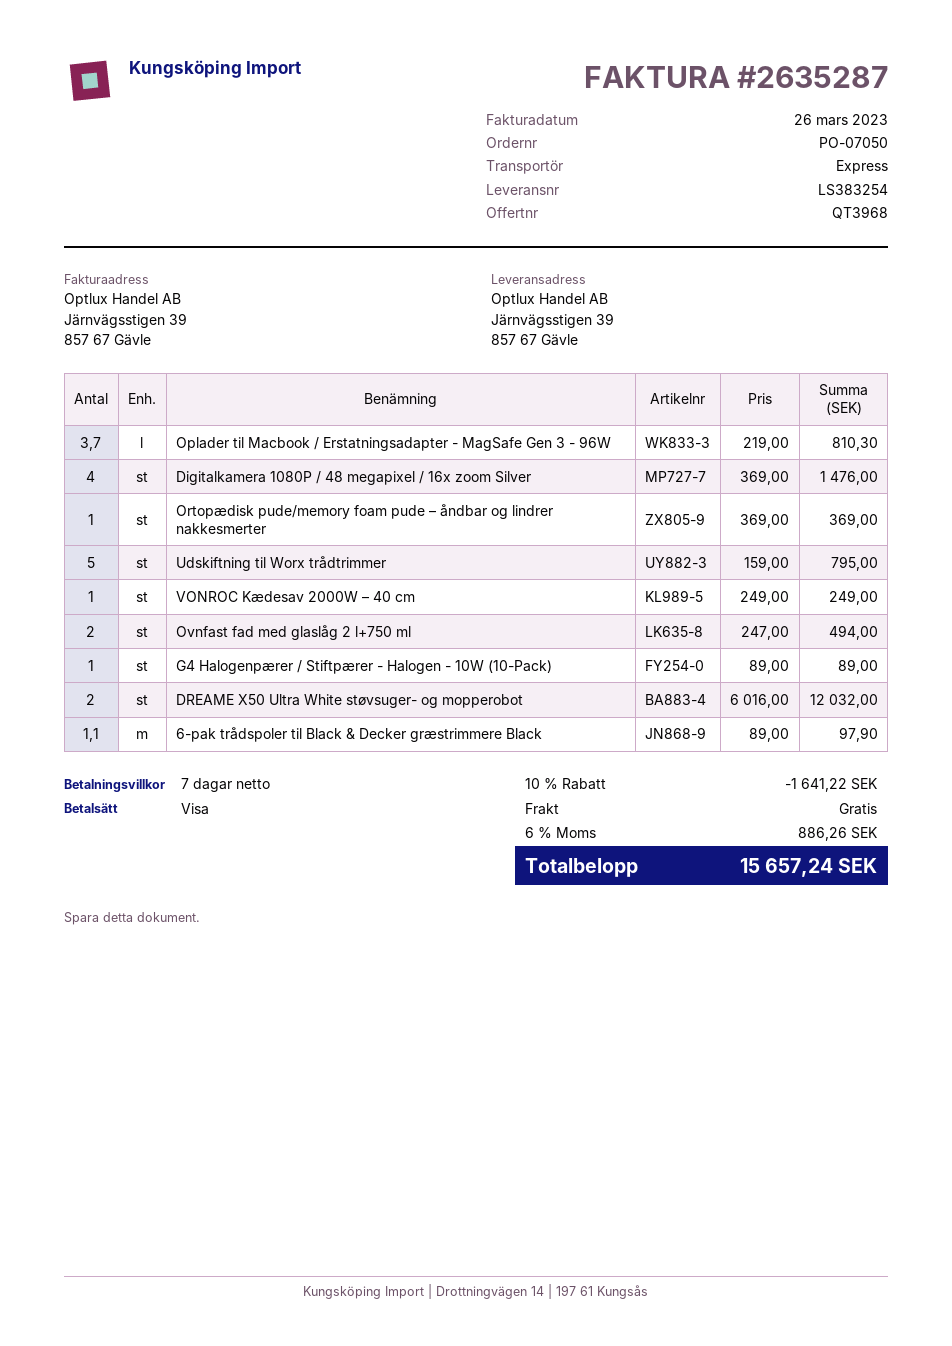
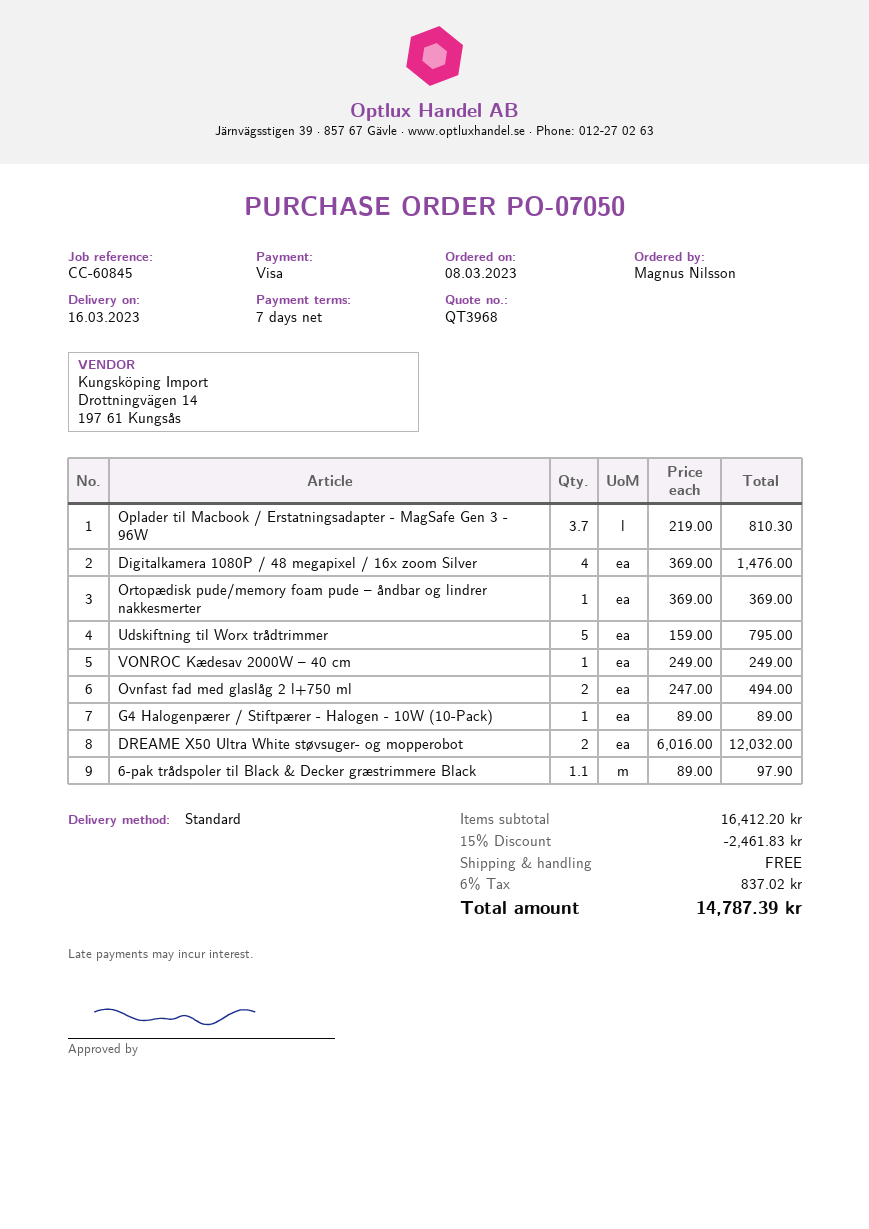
shipping method: express -> standard
discount: 10% = 1641.22 -> 15% = 2461.83
tax: 6% = 886.26 -> 6% = 837.02
total: 15657.24 -> 14787.39

